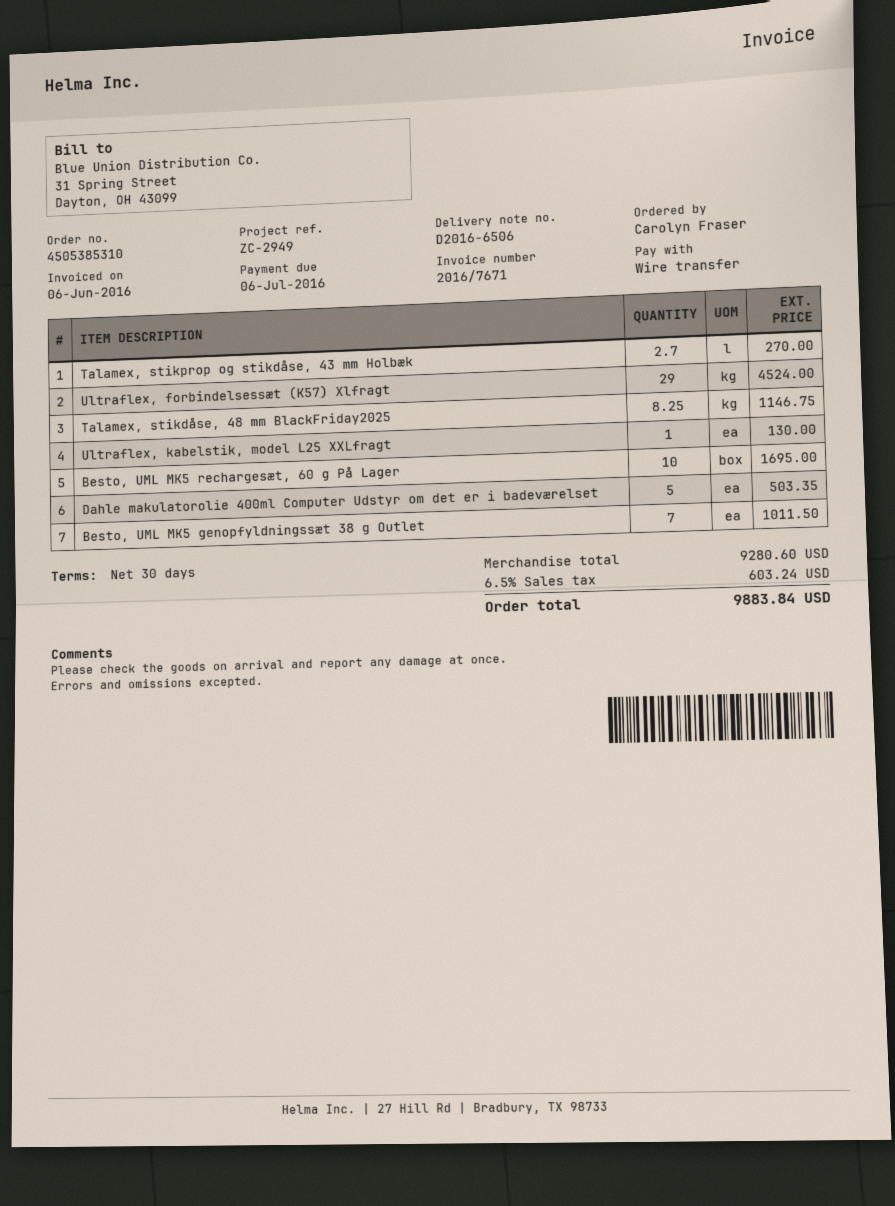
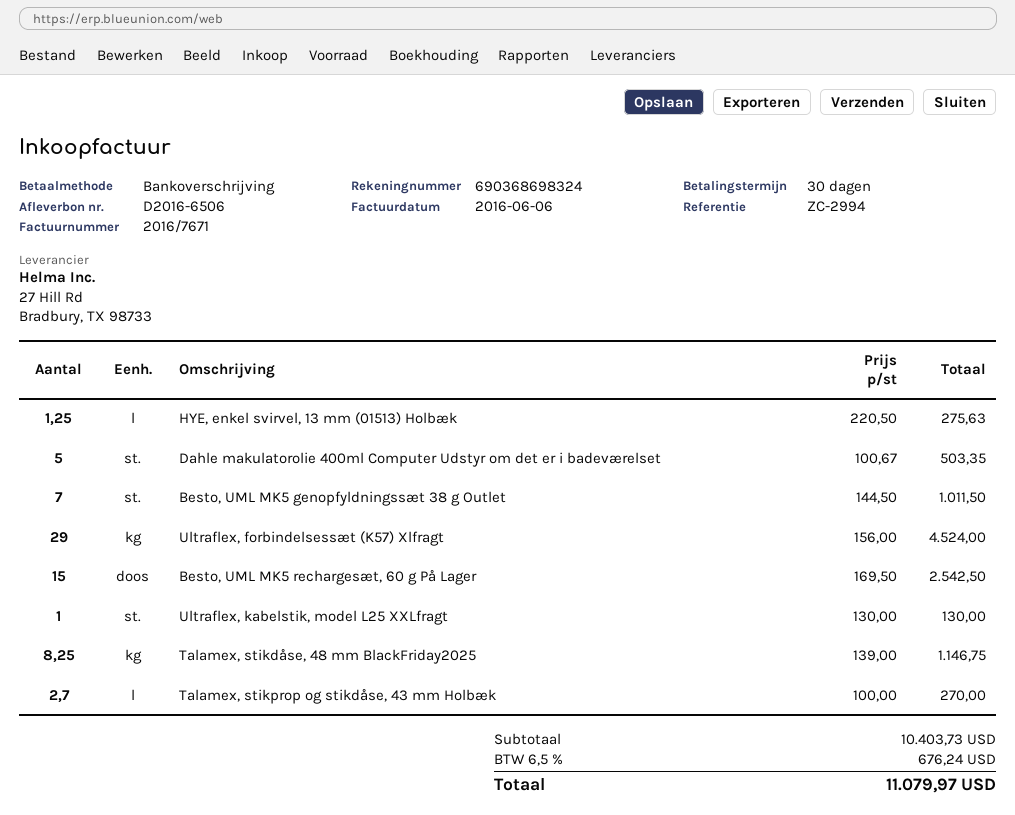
reference: ZC-2949 -> ZC-2994
Besto, UML MK5 rechargesæt, 60 g På Lager: 10 for 1695.00 -> 15 for 2542.50
HYE, enkel svirvel, 13 mm (01513) Holbæk: none -> 1.25 for 275.63
subtotal: 9280.60 -> 10403.73
tax: 6.5% = 603.24 -> 6.5% = 676.24
total: 9883.84 -> 11079.97

